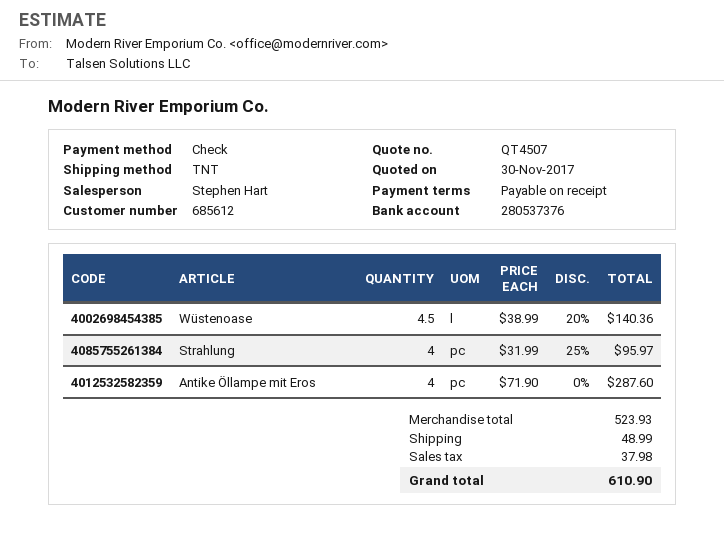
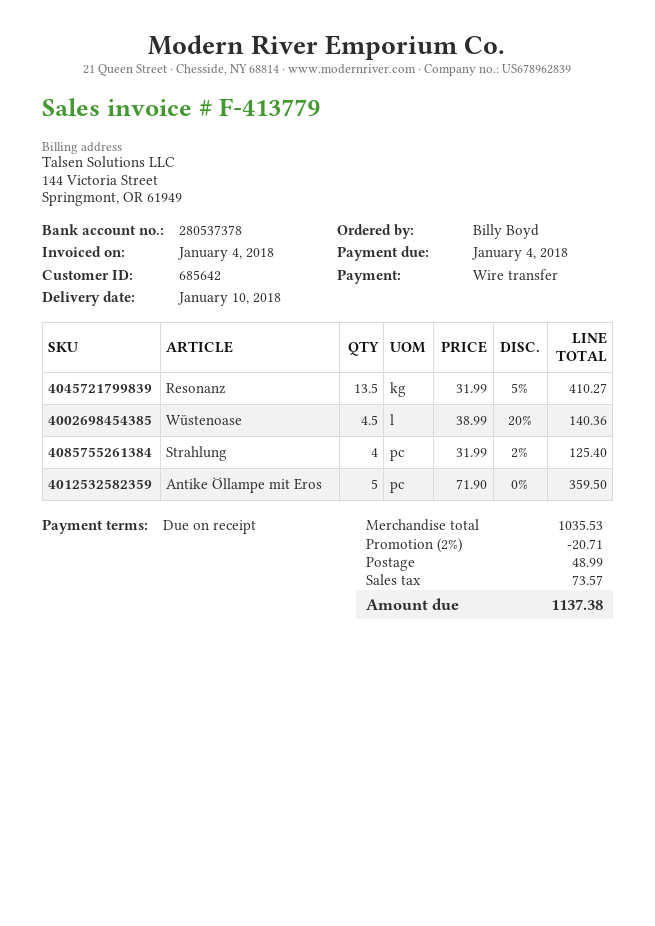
customer number: 685612 -> 685642
payment method: cheque -> bank transfer
bank account: 280537376 -> 280537378
Strahlung: 4 x 31.99 - 25% = 95.97 -> 4 x 31.99 - 2% = 125.40
Antike Öllampe mit Eros: 4 x 71.90 = 287.60 -> 5 x 71.90 = 359.50
Resonanz: none -> 13.5 x 31.99 - 5% = 410.27
subtotal: 523.93 -> 1035.53
discount: none -> 2% = 20.71
tax: 37.98 -> 73.57
total: 610.90 -> 1137.38

